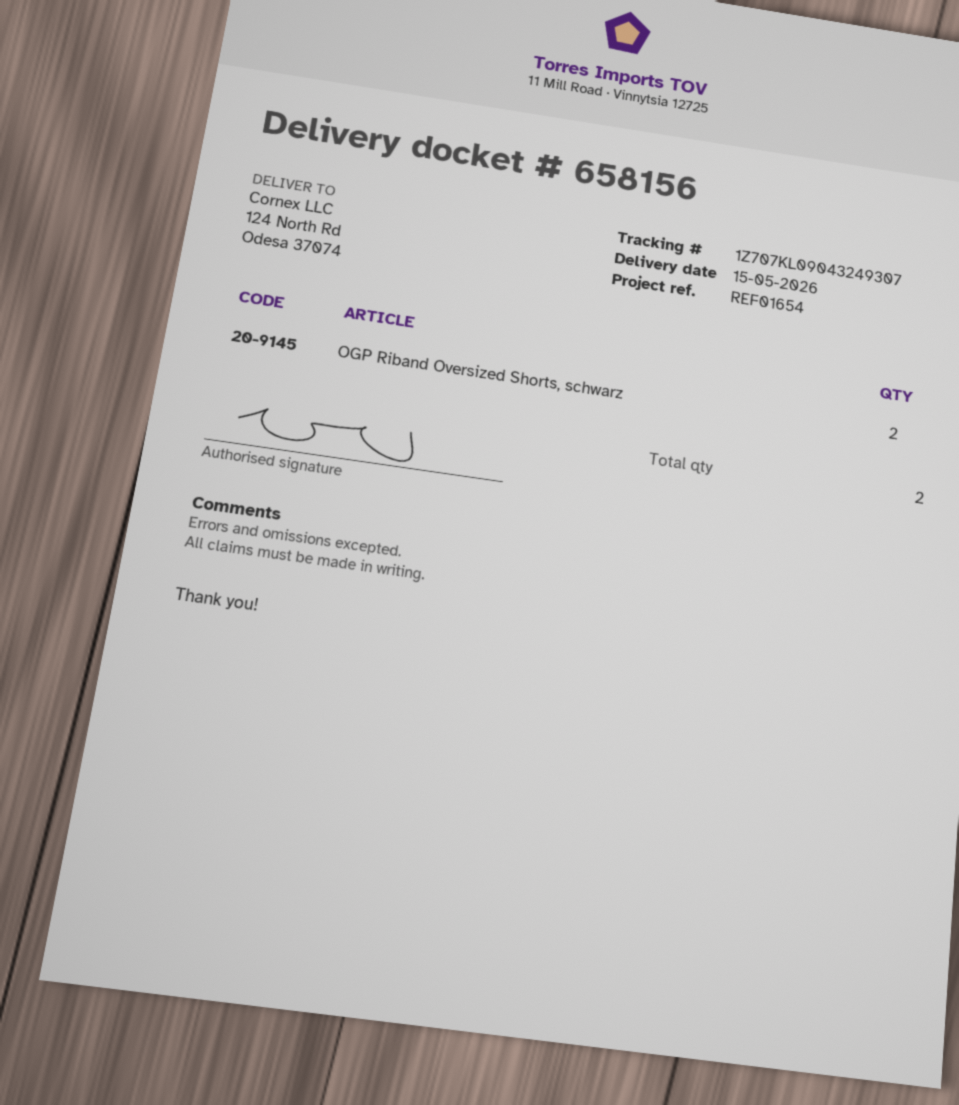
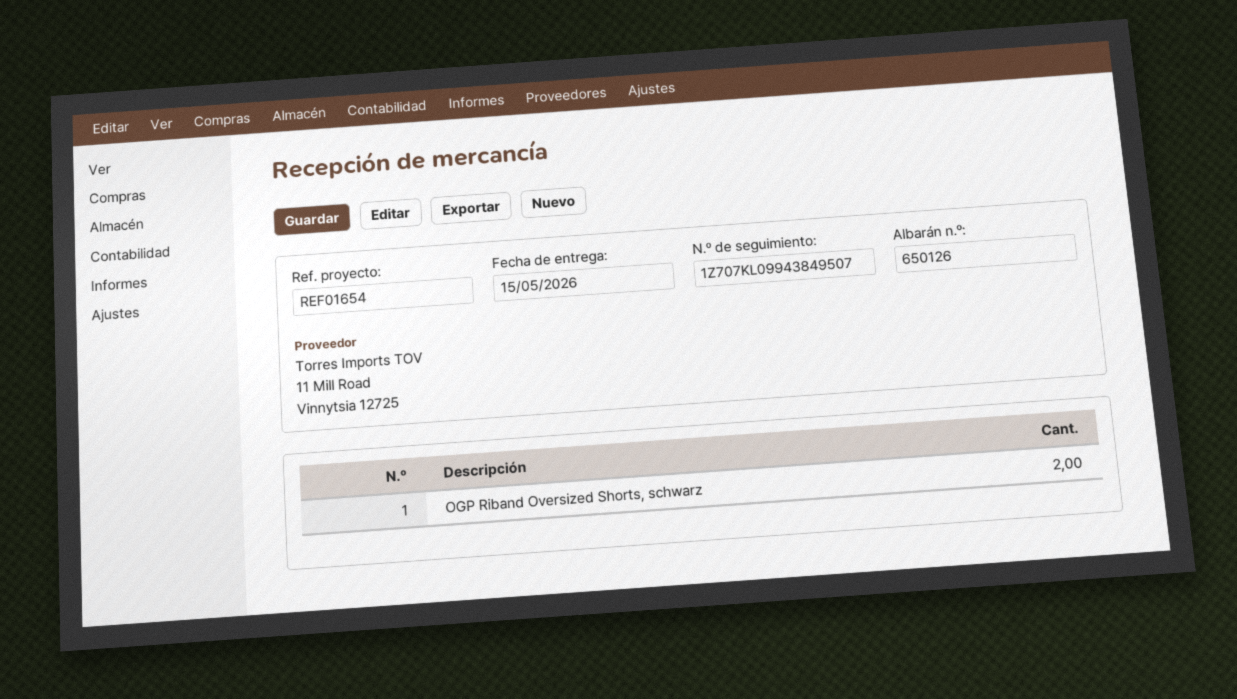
delivery note number: 658156 -> 650126
tracking number: 1Z707KL09043249307 -> 1Z707KL09943849507

